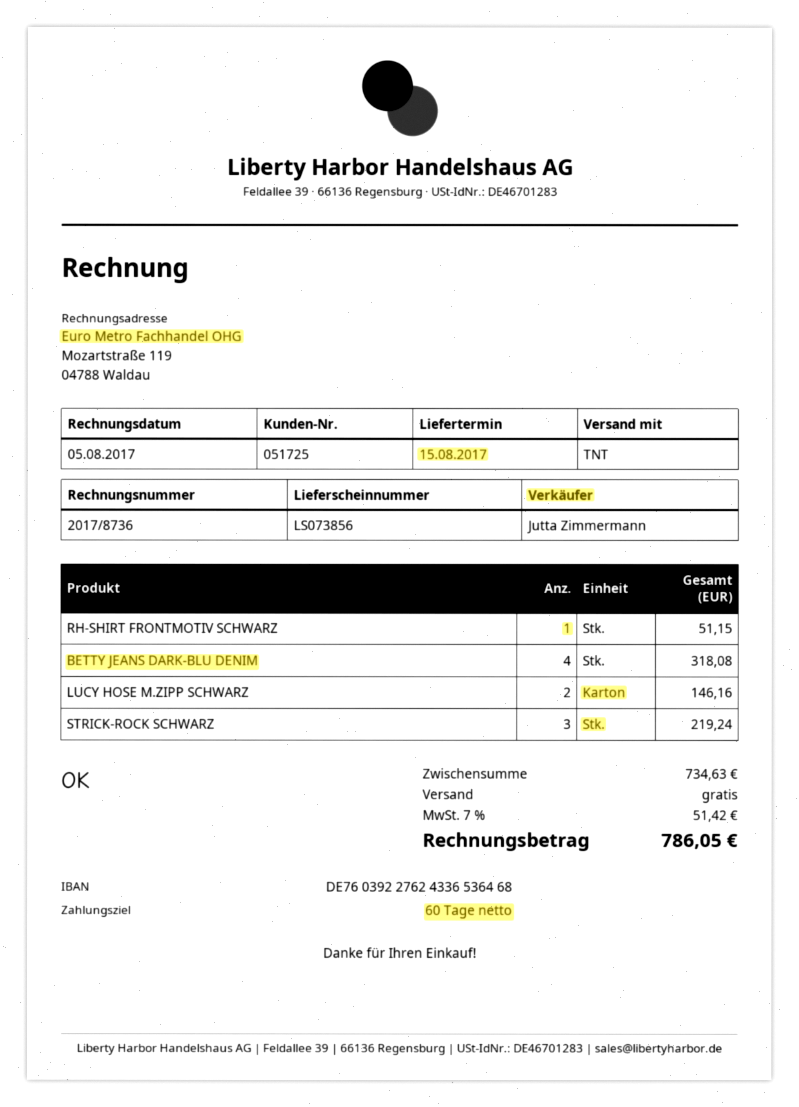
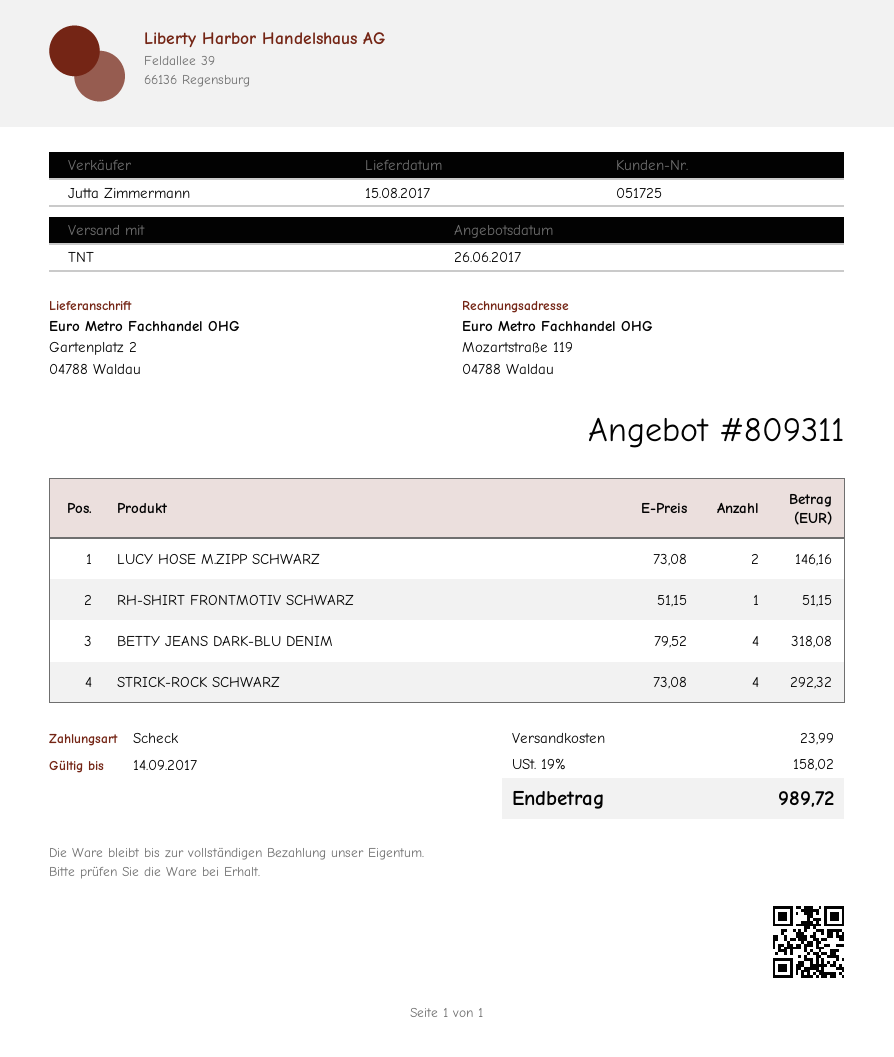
STRICK-ROCK SCHWARZ: 3 for 219.24 -> 4 for 292.32
shipping: 0.00 -> 23.99
tax: 7% = 51.42 -> 19% = 158.02
total: 786.05 -> 989.72

